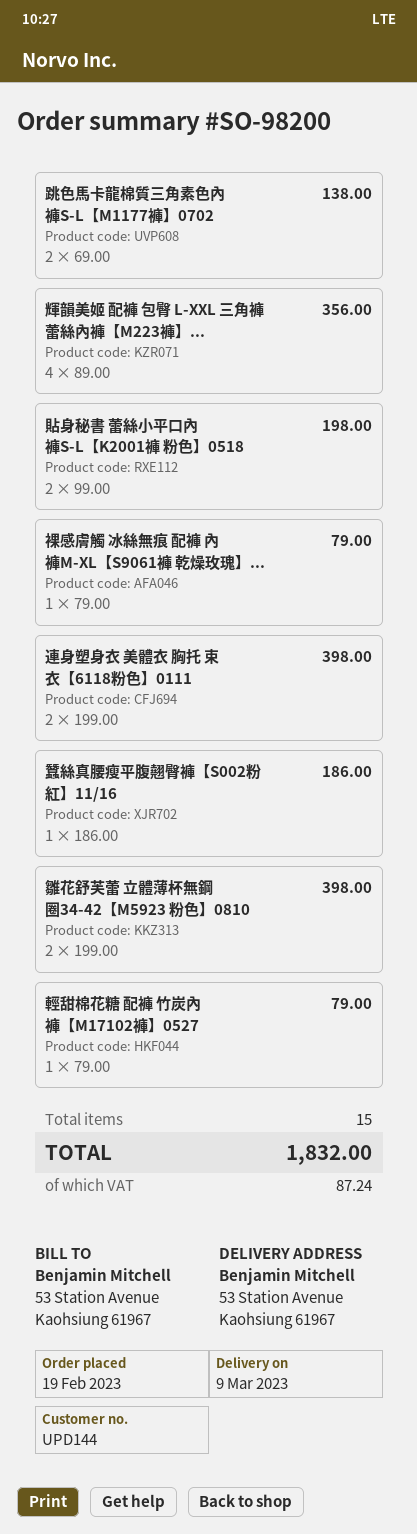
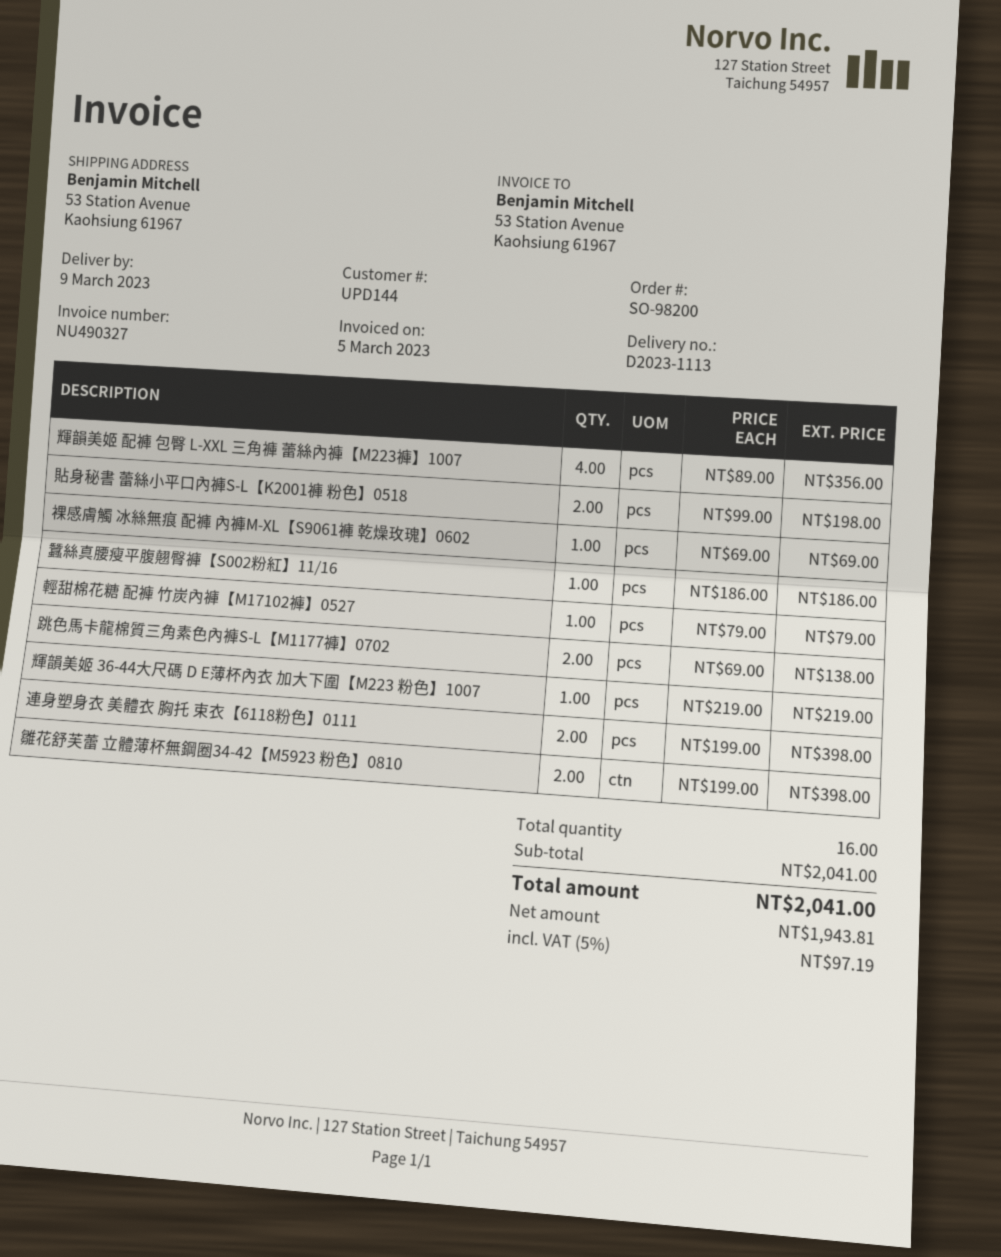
裸感膚觸 冰絲無痕 配褲 內褲M-XL【S9061褲 乾燥玫瑰】...: 1 x 79.00 = 79.00 -> 1 x 69.00 = 69.00
輝韻美姬 36-44大尺碼 D E薄杯內衣 加大下圍【M223 粉色】1007: none -> 1 x 219.00 = 219.00
total quantity: 15 -> 16
tax: 87.24 -> 97.19
total: 1832.00 -> 2041.00

